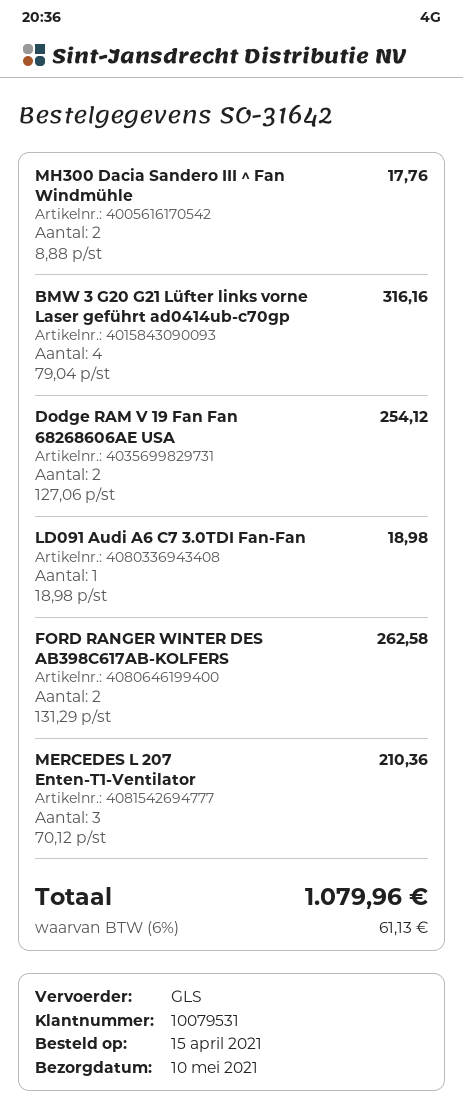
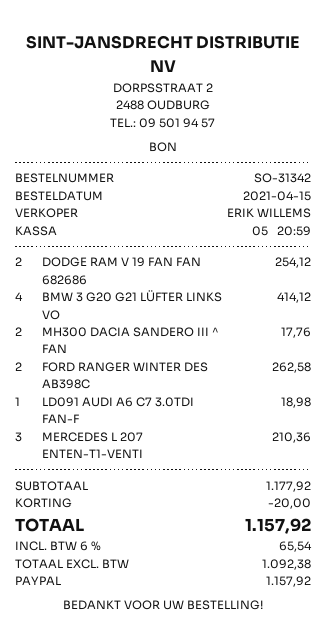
order number: SO-31642 -> SO-31342
BMW 3 G20 G21 Lüfter links vorne Laser geführt ad0414ub-c70gp: 4 for 316.16 -> 4 for 414.12
discount: none -> 20.00
tax: 6% = 61.13 -> 6% = 65.54
total: 1079.96 -> 1157.92

